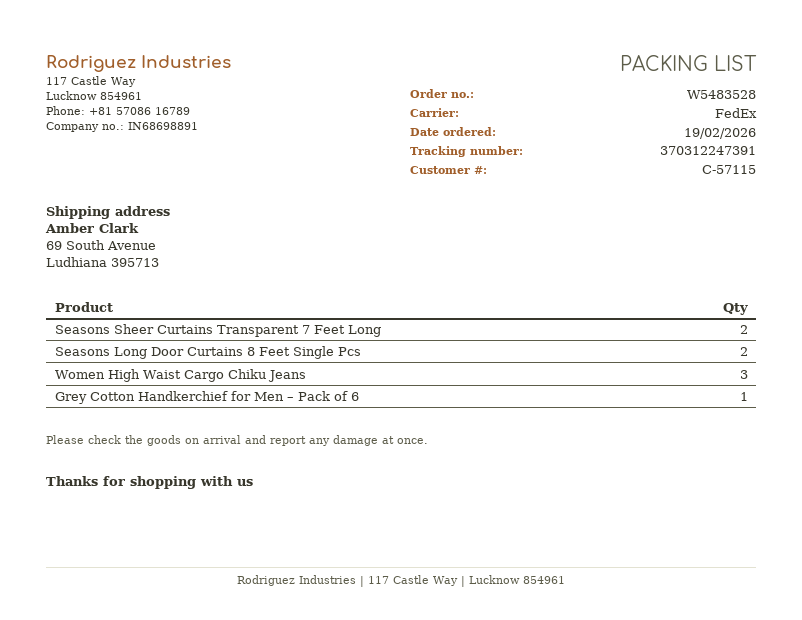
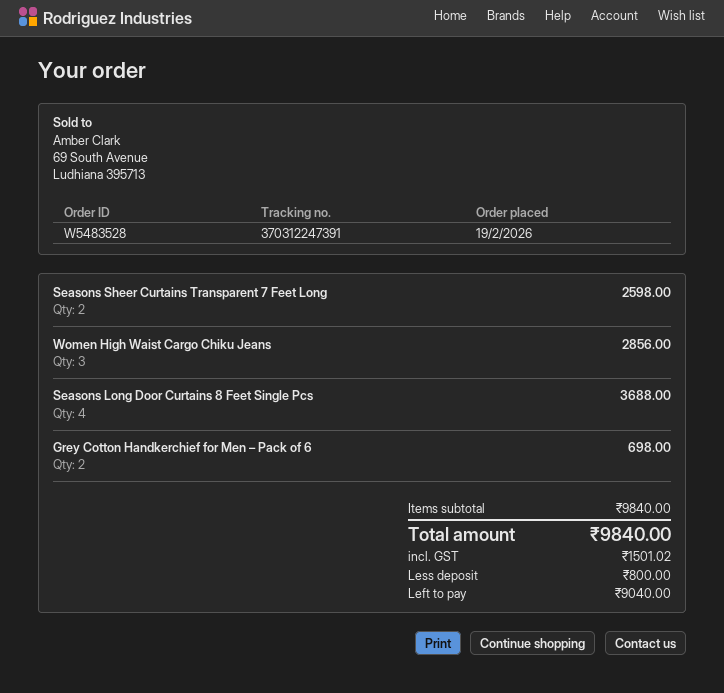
Seasons Long Door Curtains 8 Feet Single Pcs: 2 -> 4
Grey Cotton Handkerchief for Men – Pack of 6: 1 -> 2

